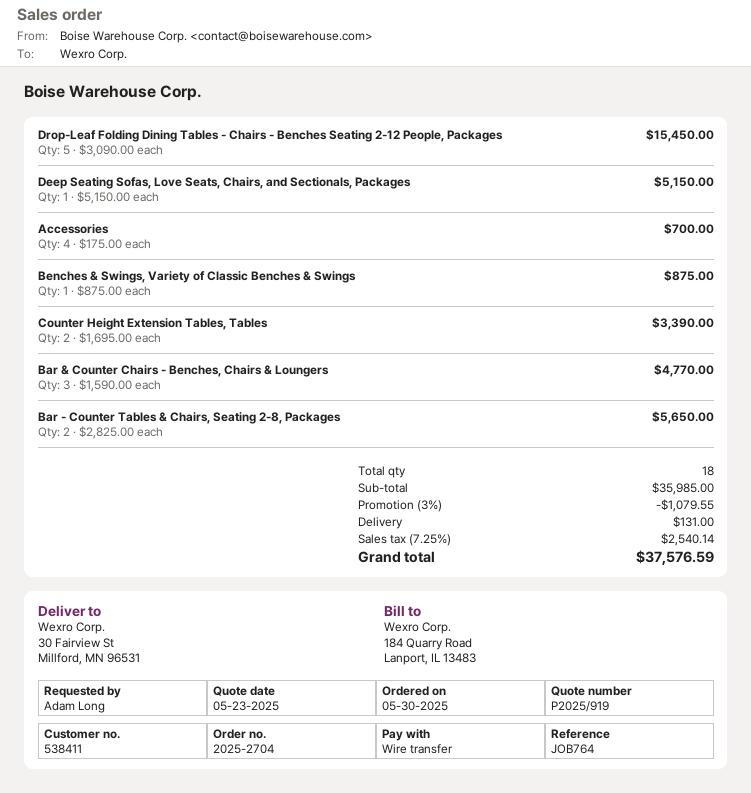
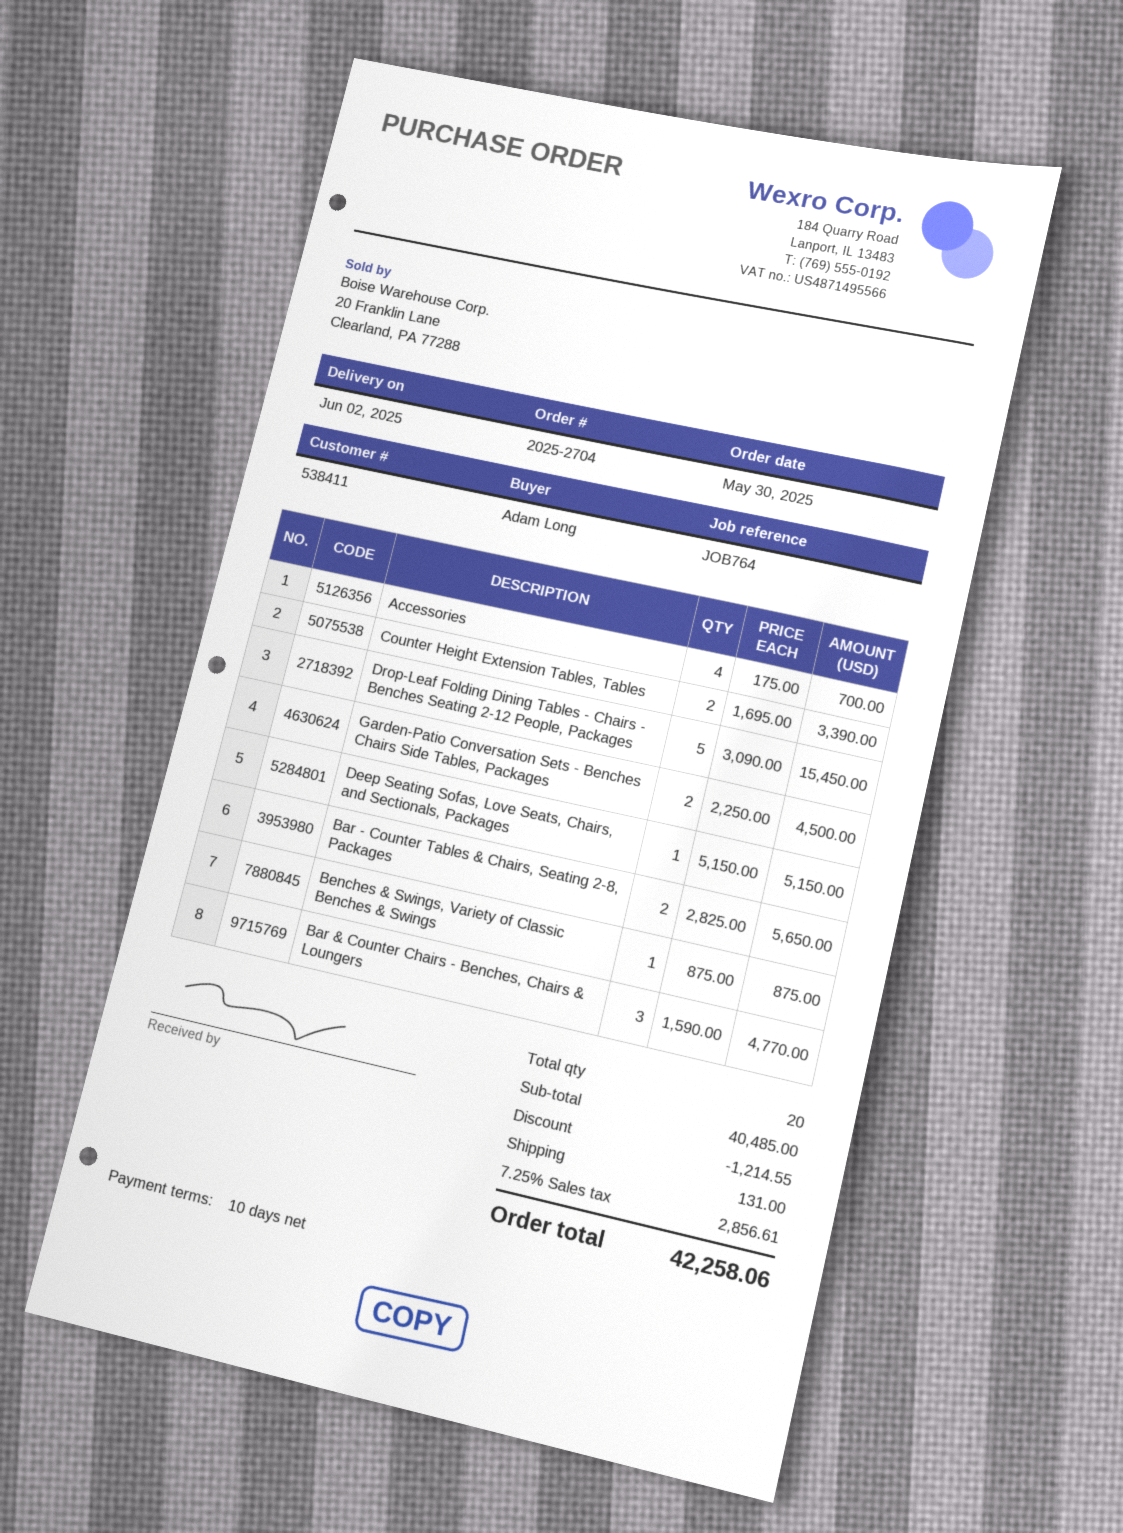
Garden-Patio Conversation Sets - Benches Chairs Side Tables, Packages: none -> 2 x 2250.00 = 4500.00
total quantity: 18 -> 20
subtotal: 35985.00 -> 40485.00
discount: 1079.55 -> 1214.55
tax: 7.25% = 2540.14 -> 7.25% = 2856.61
total: 37576.59 -> 42258.06

